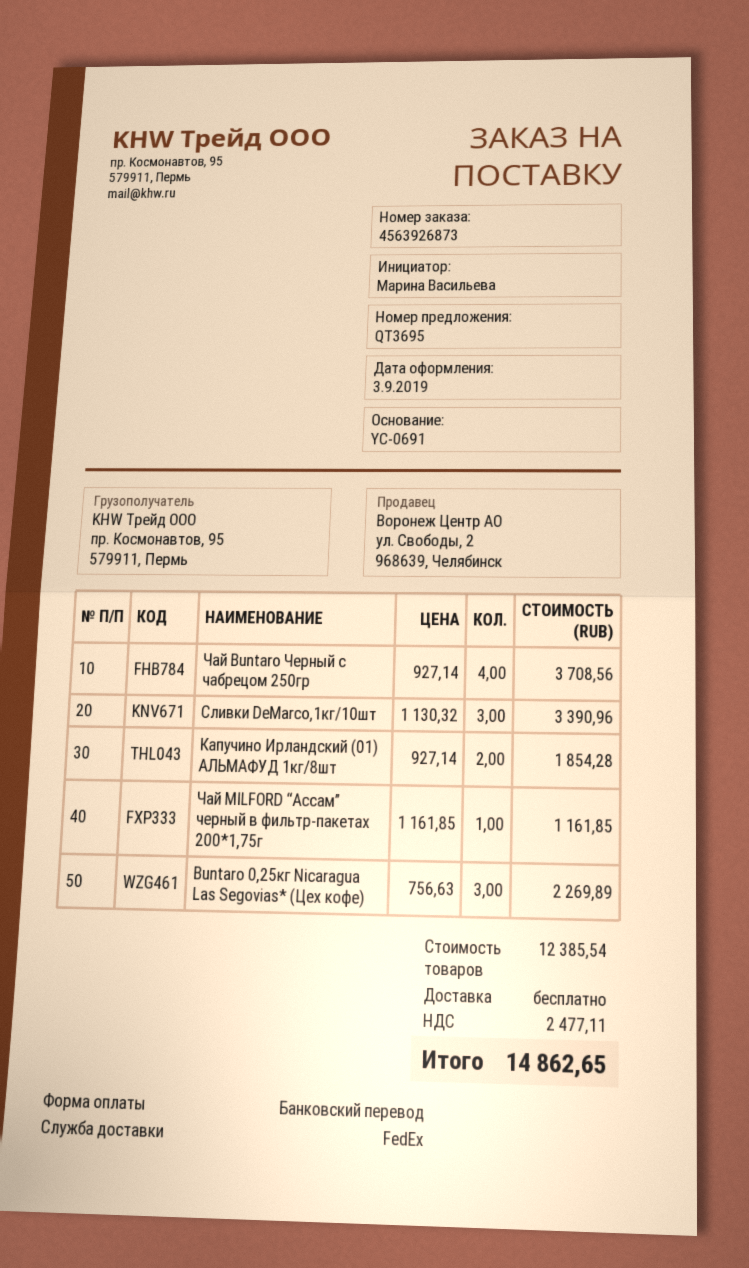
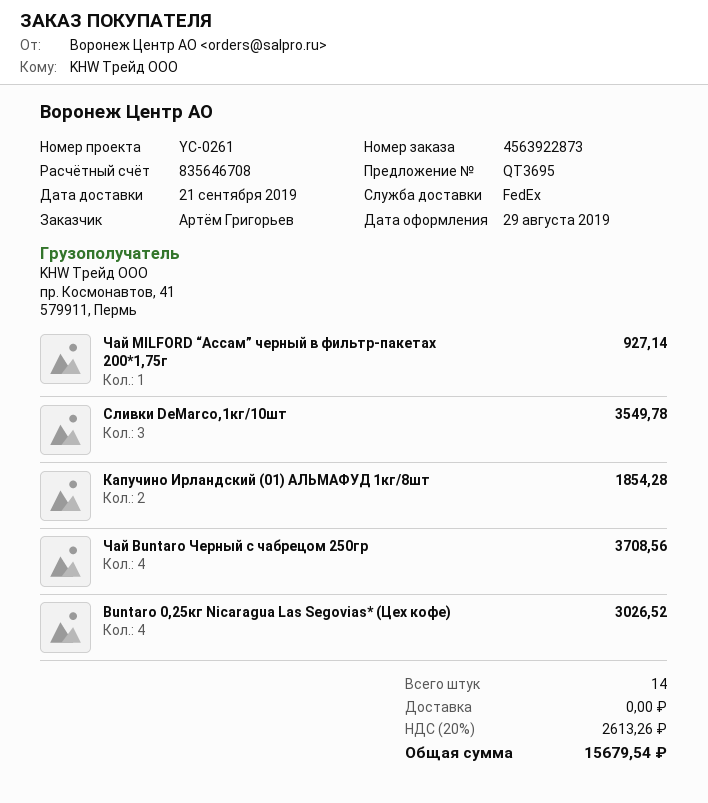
order number: 4563926873 -> 4563922873
order date: 2019-09-03 -> 2019-08-29
reference: YC-0691 -> YC-0261
ordered by: Марина Васильева -> Артём Григорьев
ship to: пр. Космонавтов, 95, 579911, Пермь -> пр. Космонавтов, 41, 579911, Пермь
Сливки DeMarco,1кг/10шт: 3 for 3390.96 -> 3 for 3549.78
Чай MILFORD “Ассам” черный в фильтр-пакетах 200*1,75г: 1 for 1161.85 -> 1 for 927.14
Buntaro 0,25кг Nicaragua Las Segovias* (Цех кофе): 3 for 2269.89 -> 4 for 3026.52
tax: 2477.11 -> 2613.26
total: 14862.65 -> 15679.54

